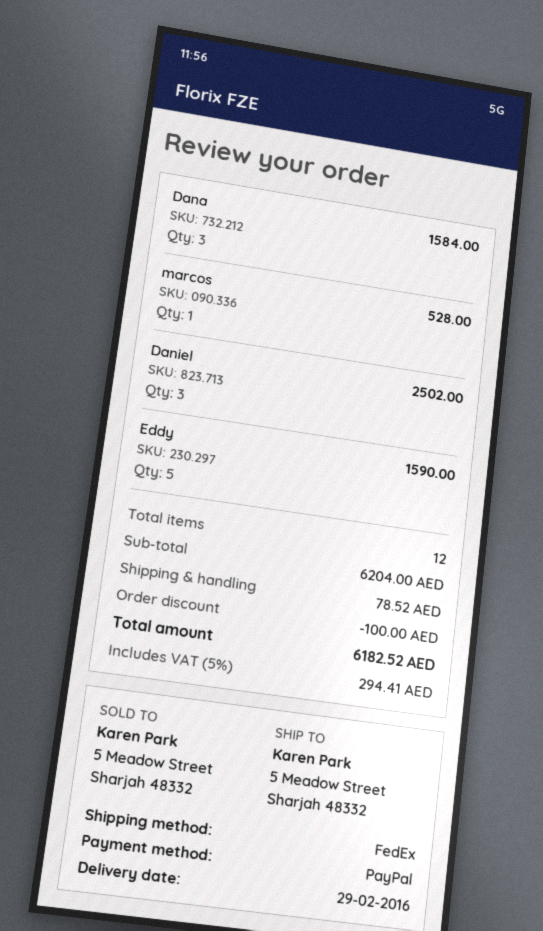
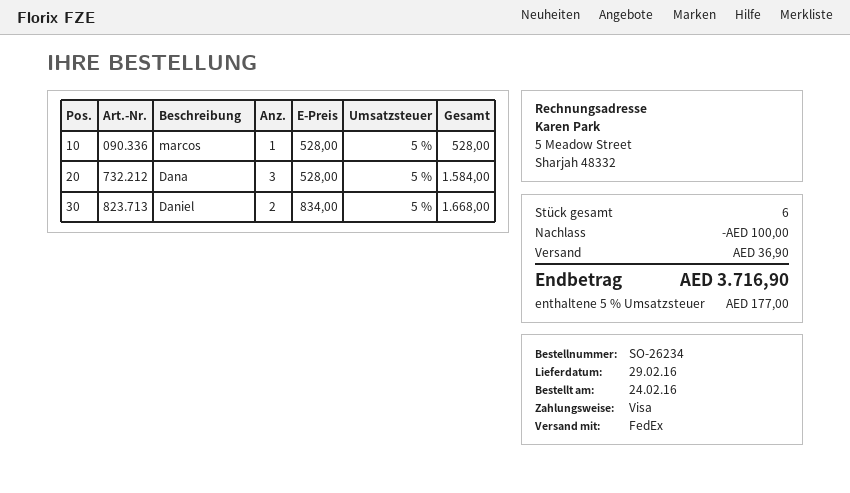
payment method: PayPal -> Visa
Daniel: 3 for 2502.00 -> 2 for 1668.00
Eddy: 5 for 1590.00 -> none
total quantity: 12 -> 6
shipping: 78.52 -> 36.90
tax: 5% = 294.41 -> 5% = 177.00
total: 6182.52 -> 3716.90

